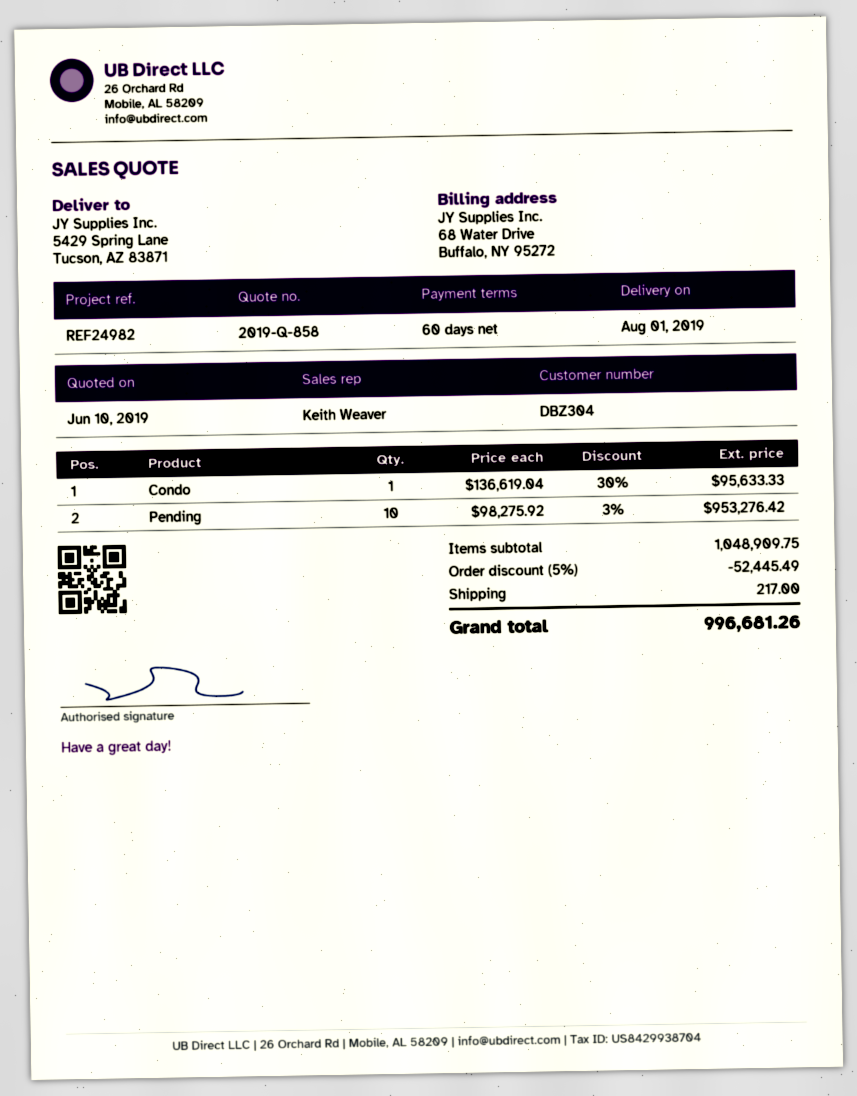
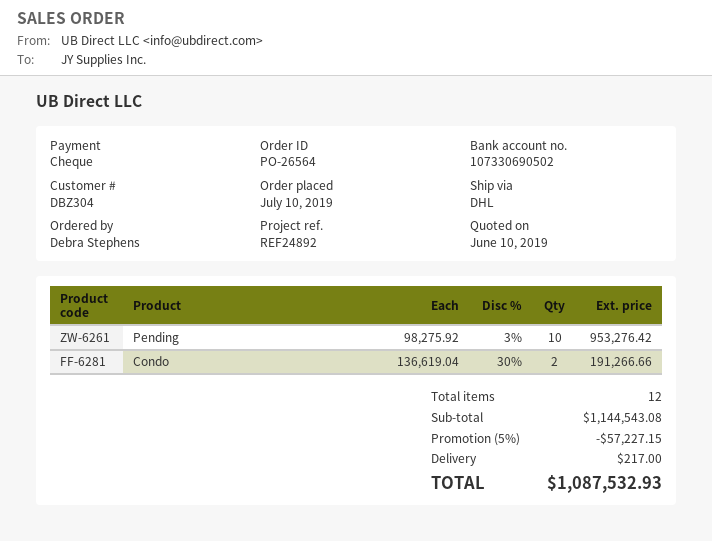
reference: REF24982 -> REF24892
Condo: 1 x 136619.04 - 30% = 95633.33 -> 2 x 136619.04 - 30% = 191266.66
subtotal: 1048909.75 -> 1144543.08
discount: 5% = 52445.49 -> 5% = 57227.15
total: 996681.26 -> 1087532.93

